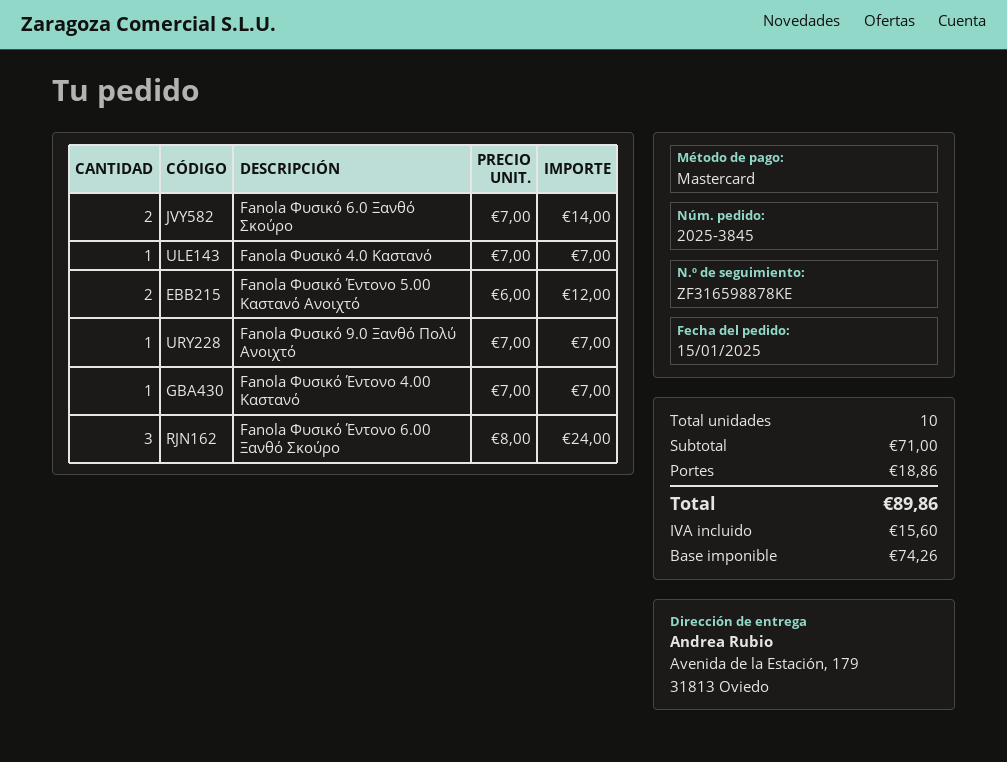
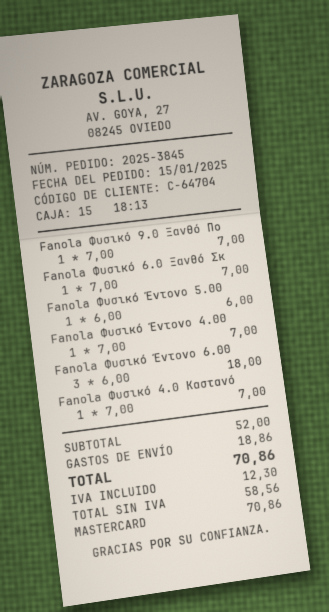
Fanola Φυσικό 6.0 Ξανθό Σκούρο: 2 x 7.00 = 14.00 -> 1 x 7.00 = 7.00
Fanola Φυσικό Έντονο 5.00 Καστανό Ανοιχτό: 2 x 6.00 = 12.00 -> 1 x 6.00 = 6.00
Fanola Φυσικό Έντονο 6.00 Ξανθό Σκούρο: 3 x 8.00 = 24.00 -> 3 x 6.00 = 18.00
subtotal: 71.00 -> 52.00
net: 74.26 -> 58.56
tax: 15.60 -> 12.30
total: 89.86 -> 70.86

